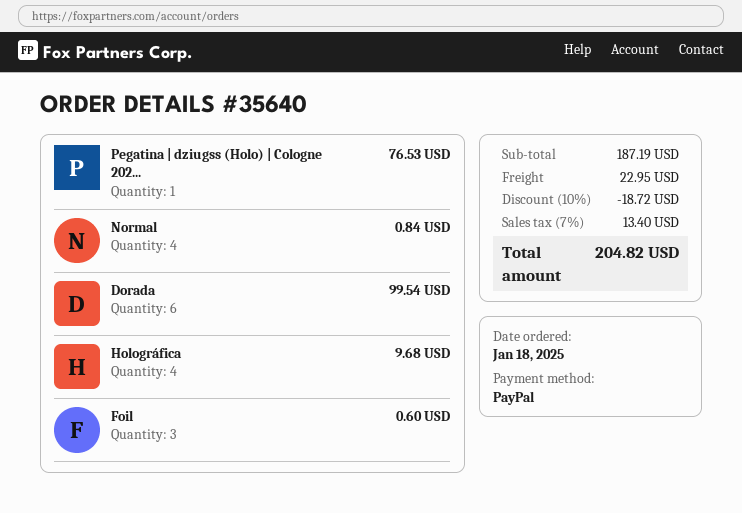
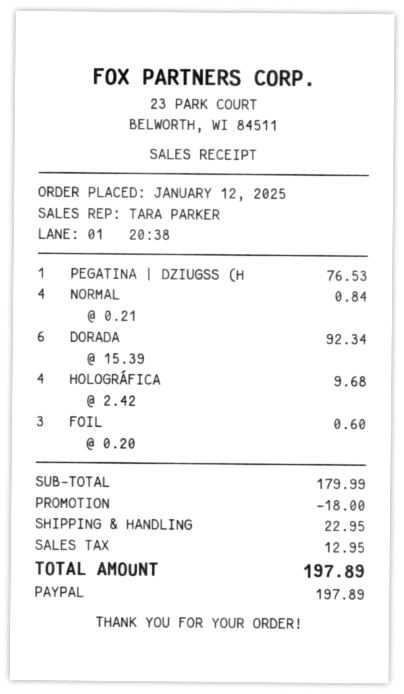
order date: 2025-01-18 -> 2025-01-12
Dorada: 6 for 99.54 -> 6 for 92.34
subtotal: 187.19 -> 179.99
discount: 18.72 -> 18.00
tax: 13.40 -> 12.95
total: 204.82 -> 197.89

